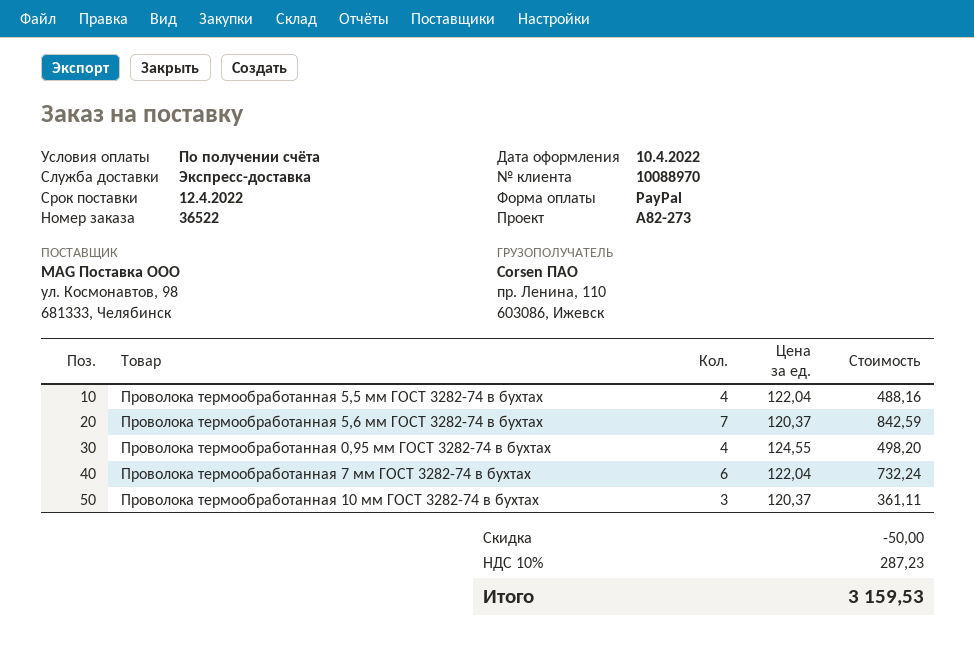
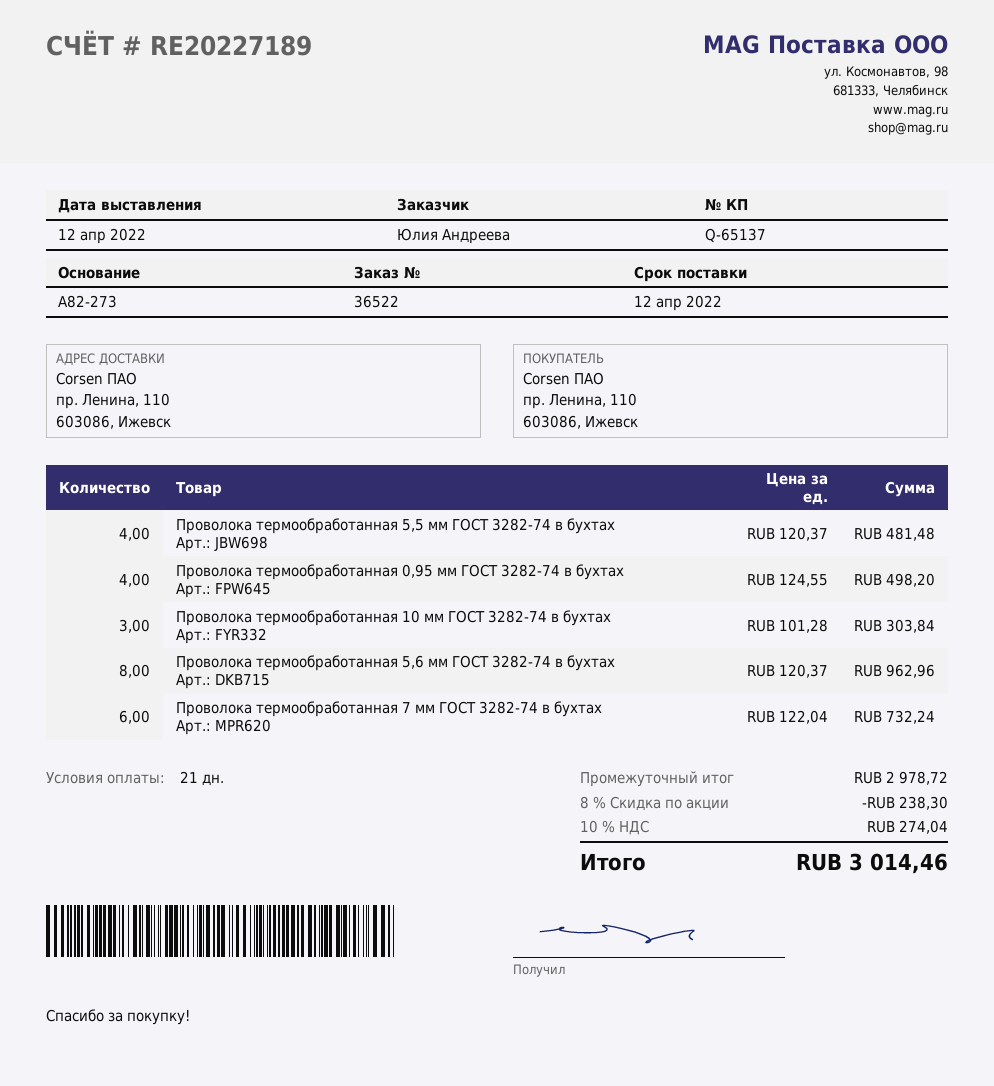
payment terms: on receipt -> 21 days
Проволока термообработанная 5,5 мм ГОСТ 3282-74 в бухтах: 4 x 122.04 = 488.16 -> 4 x 120.37 = 481.48
Проволока термообработанная 5,6 мм ГОСТ 3282-74 в бухтах: 7 x 120.37 = 842.59 -> 8 x 120.37 = 962.96
Проволока термообработанная 10 мм ГОСТ 3282-74 в бухтах: 3 x 120.37 = 361.11 -> 3 x 101.28 = 303.84
discount: 50.00 -> 238.30
tax: 10% = 287.23 -> 10% = 274.04
total: 3159.53 -> 3014.46

